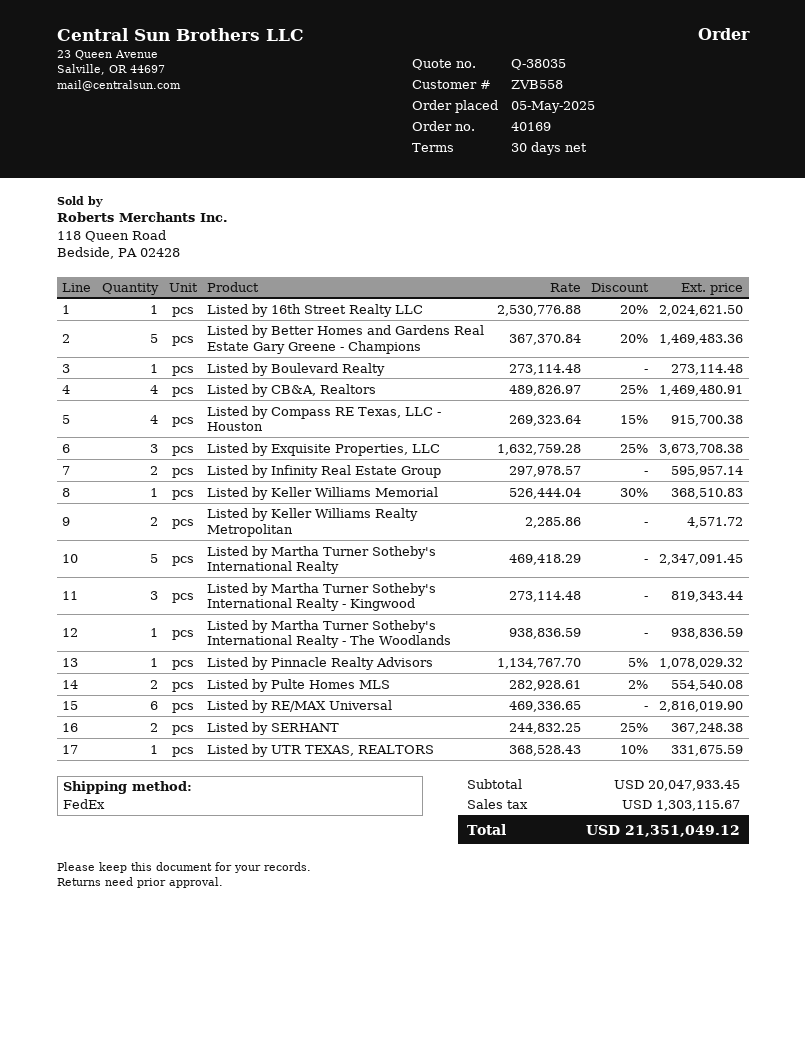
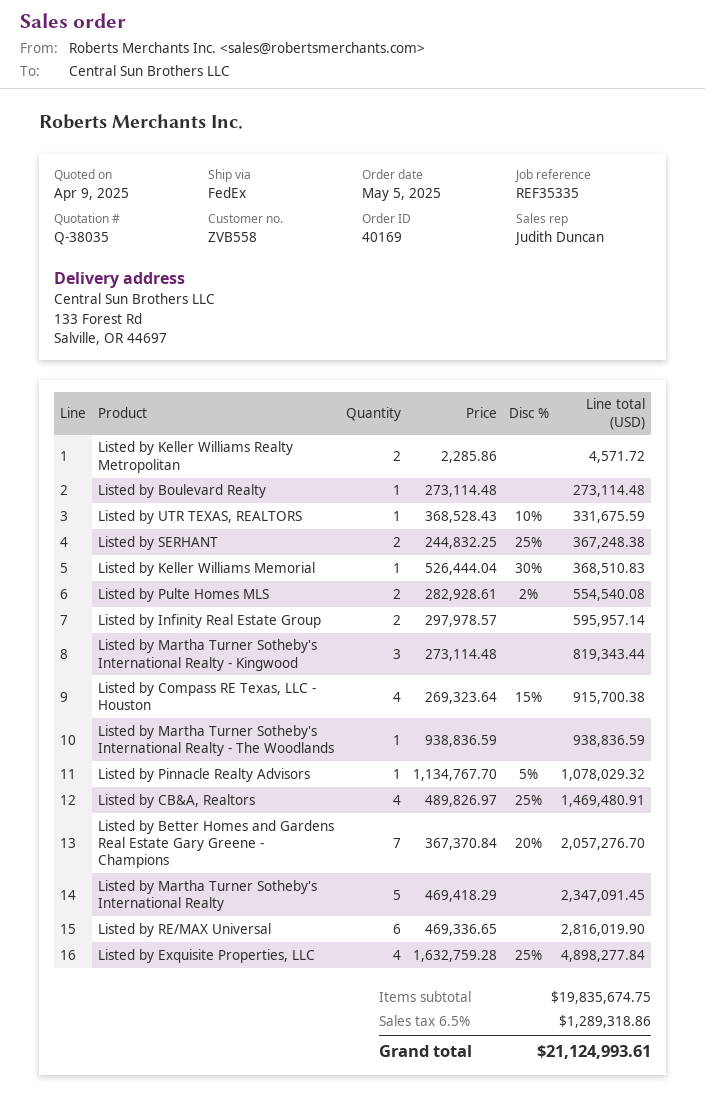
Listed by 16th Street Realty LLC: 1 x 2530776.88 - 20% = 2024621.50 -> none
Listed by Better Homes and Gardens Real Estate Gary Greene - Champions: 5 x 367370.84 - 20% = 1469483.36 -> 7 x 367370.84 - 20% = 2057276.70
Listed by Exquisite Properties, LLC: 3 x 1632759.28 - 25% = 3673708.38 -> 4 x 1632759.28 - 25% = 4898277.84
subtotal: 20047933.45 -> 19835674.75
tax: 1303115.67 -> 1289318.86
total: 21351049.12 -> 21124993.61

